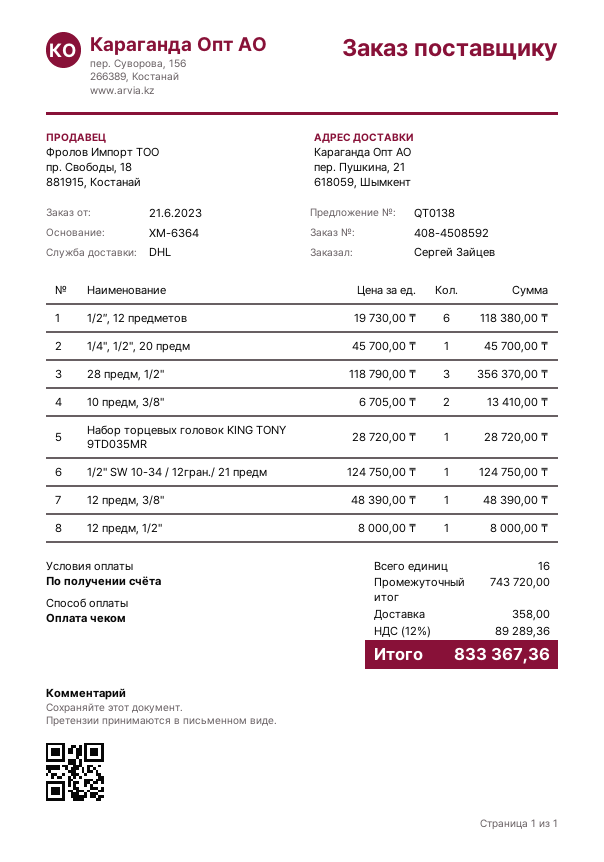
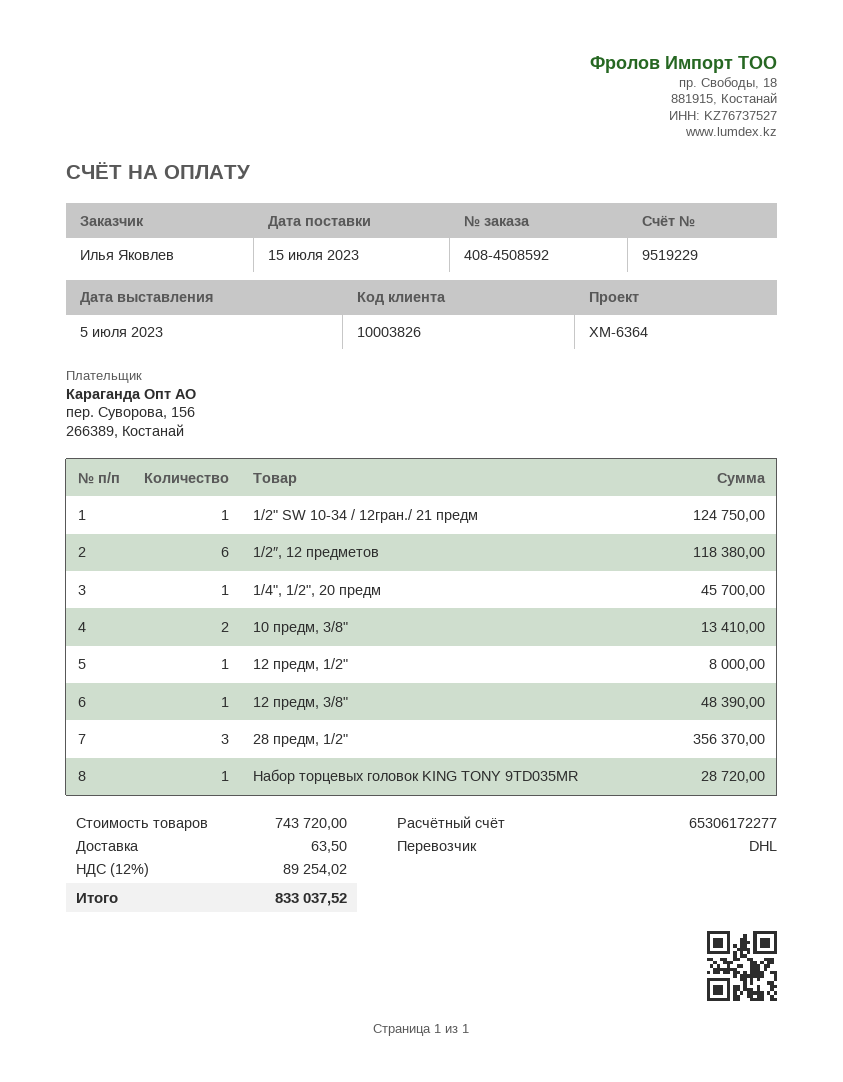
ordered by: Сергей Зайцев -> Илья Яковлев
shipping: 358.00 -> 63.50
tax: 12% = 89289.36 -> 12% = 89254.02
total: 833367.36 -> 833037.52

